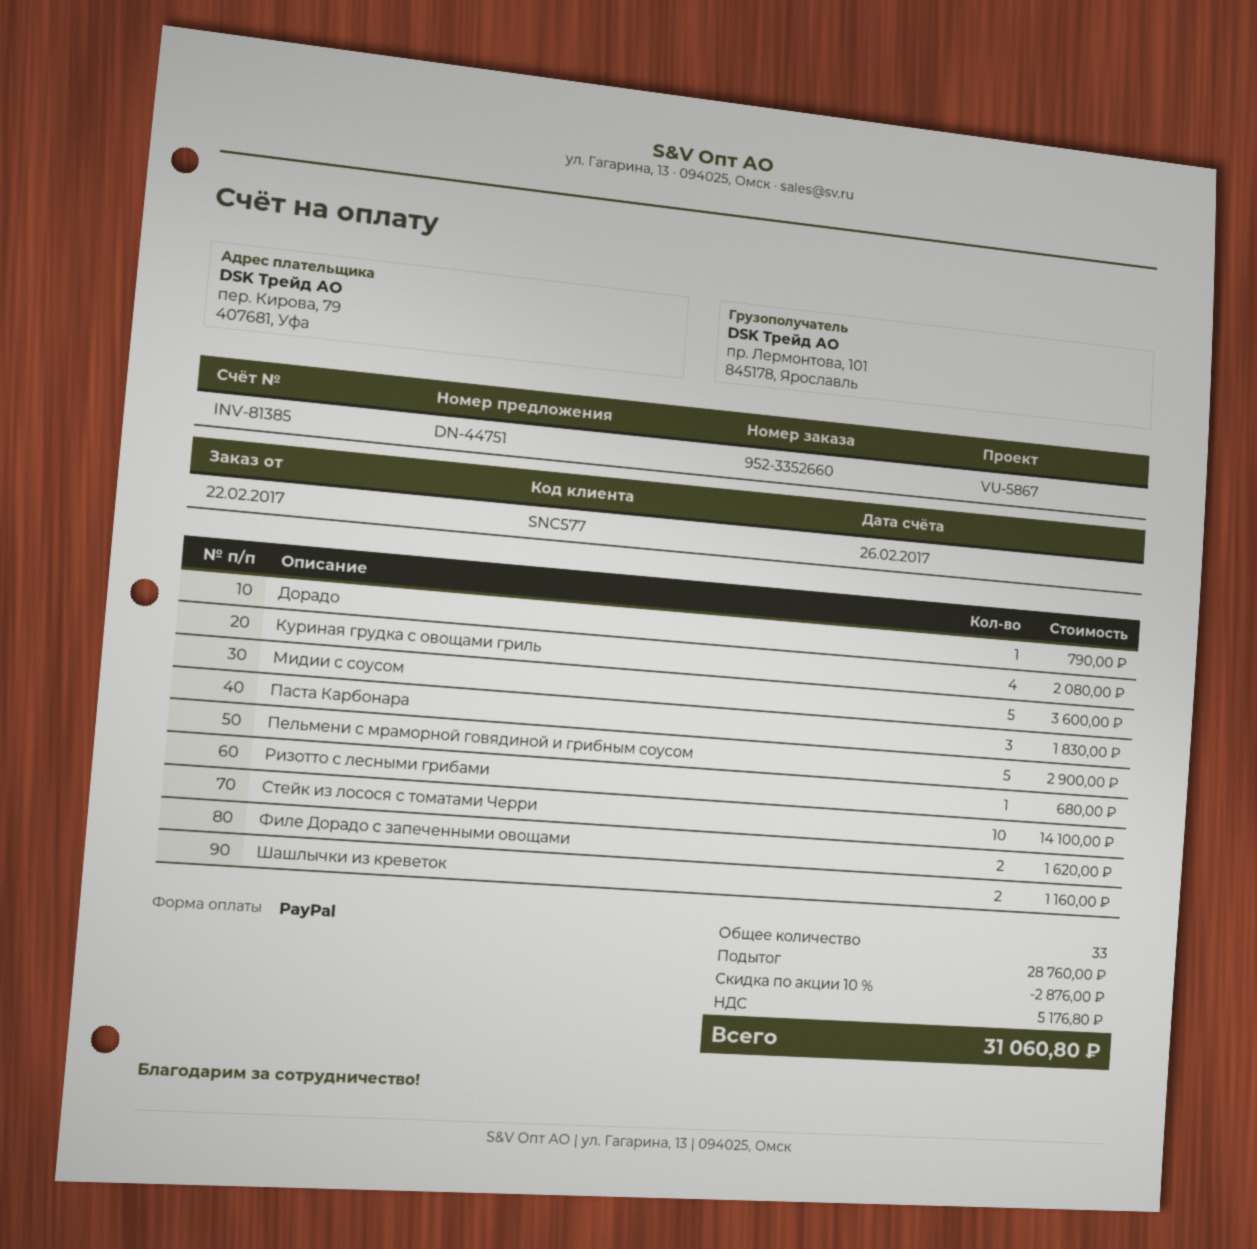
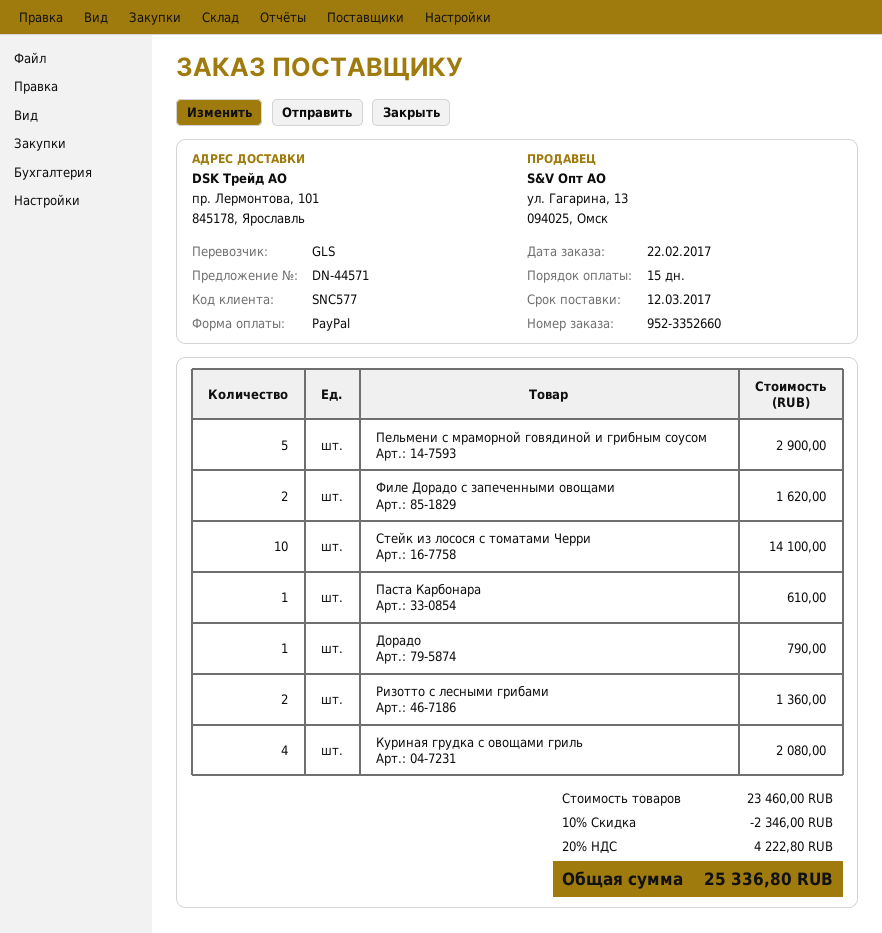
quote number: DN-44751 -> DN-44571
Мидии с соусом: 5 for 3600.00 -> none
Паста Карбонара: 3 for 1830.00 -> 1 for 610.00
Ризотто с лесными грибами: 1 for 680.00 -> 2 for 1360.00
Шашлычки из креветок: 2 for 1160.00 -> none
subtotal: 28760.00 -> 23460.00
discount: 10% = 2876.00 -> 10% = 2346.00
tax: 5176.80 -> 4222.80
total: 31060.80 -> 25336.80

